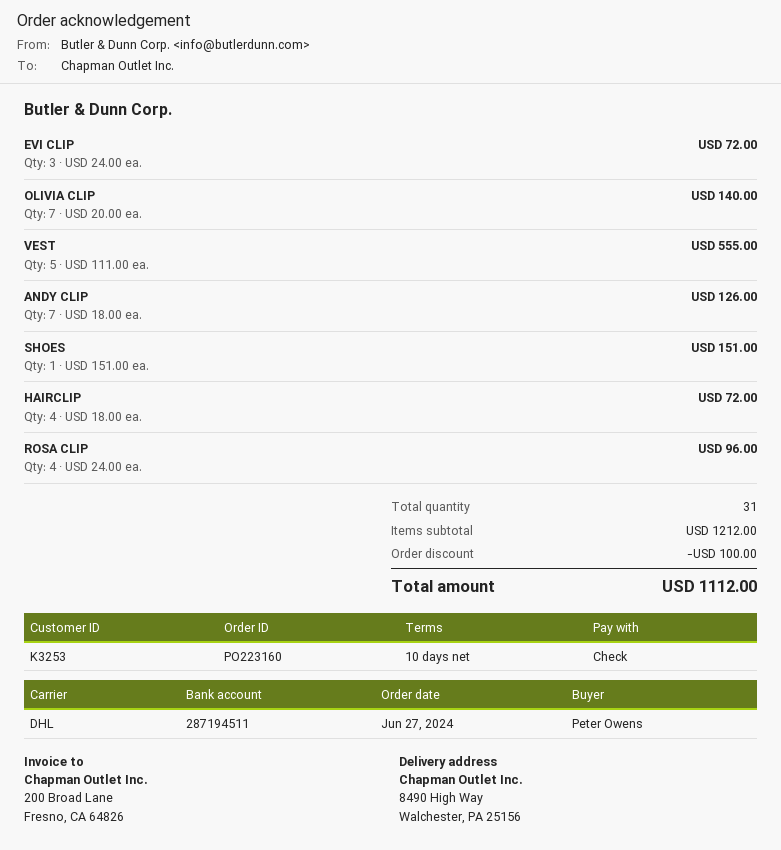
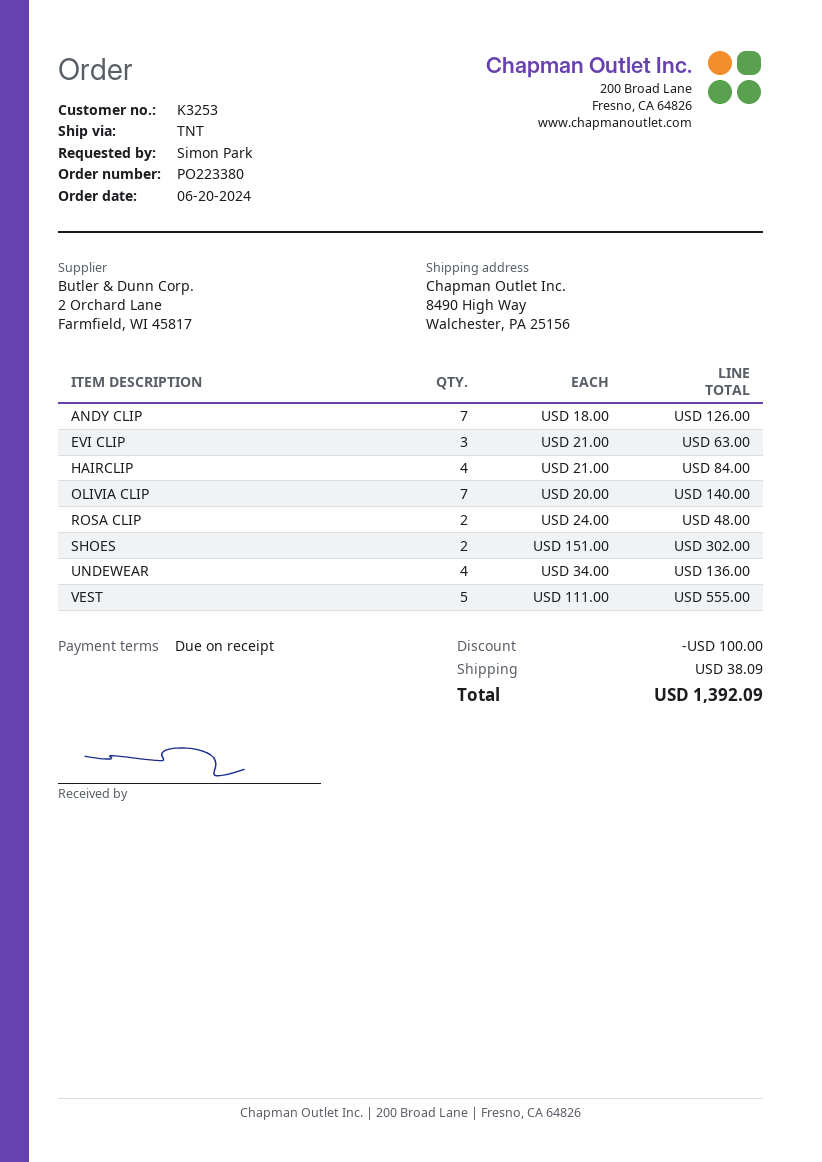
order number: PO223160 -> PO223380
order date: 2024-06-27 -> 2024-06-20
payment terms: 10 days -> on receipt
ordered by: Peter Owens -> Simon Park
shipping method: DHL -> TNT
EVI CLIP: 3 x 24.00 = 72.00 -> 3 x 21.00 = 63.00
SHOES: 1 x 151.00 = 151.00 -> 2 x 151.00 = 302.00
HAIRCLIP: 4 x 18.00 = 72.00 -> 4 x 21.00 = 84.00
ROSA CLIP: 4 x 24.00 = 96.00 -> 2 x 24.00 = 48.00
UNDEWEAR: none -> 4 x 34.00 = 136.00
shipping: none -> 38.09
total: 1112.00 -> 1392.09

